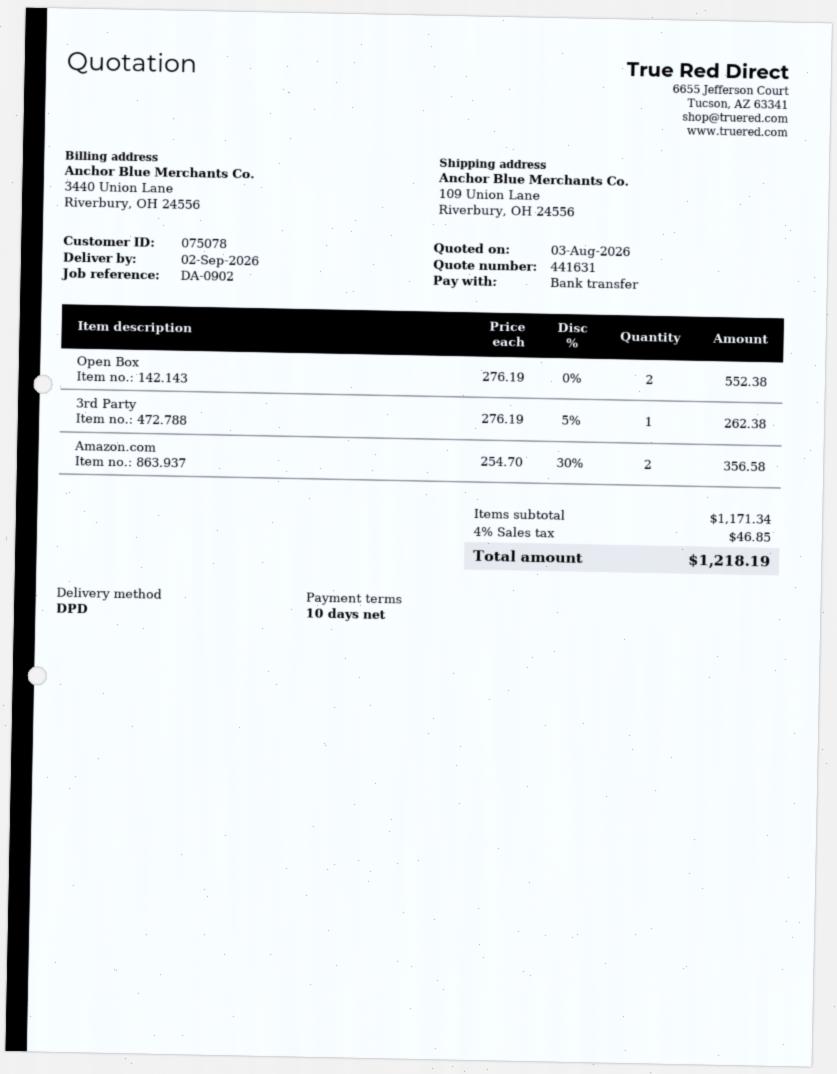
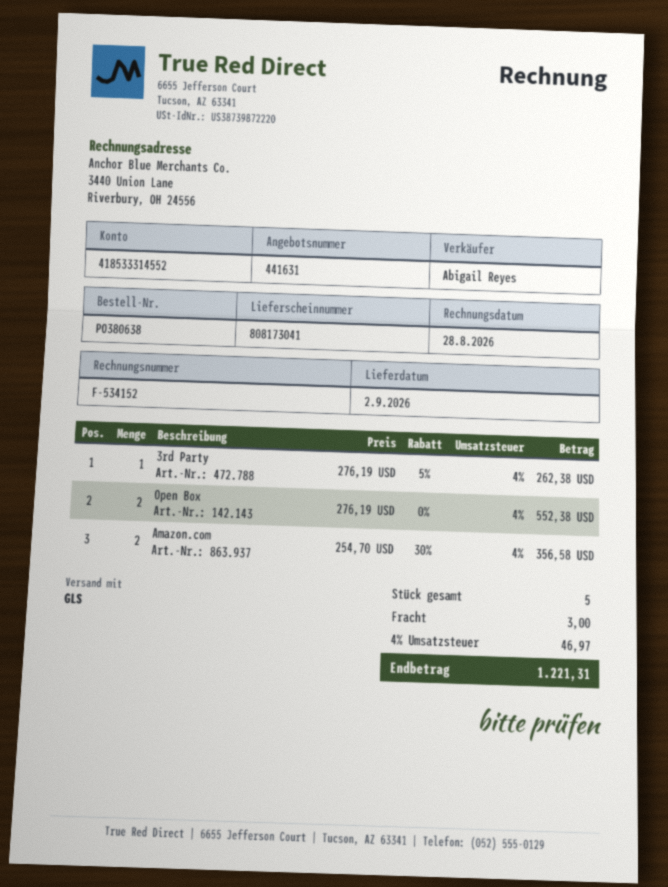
shipping method: DPD -> GLS
shipping: none -> 3.00
tax: 4% = 46.85 -> 4% = 46.97
total: 1218.19 -> 1221.31

